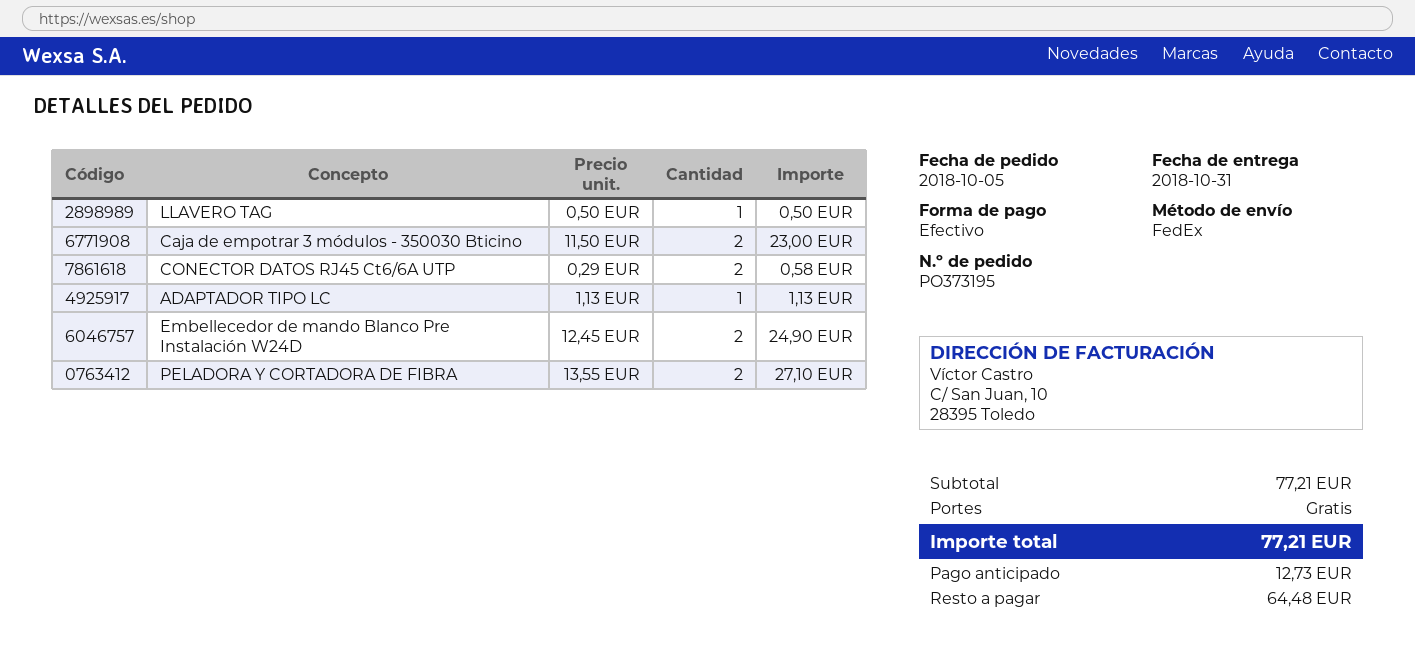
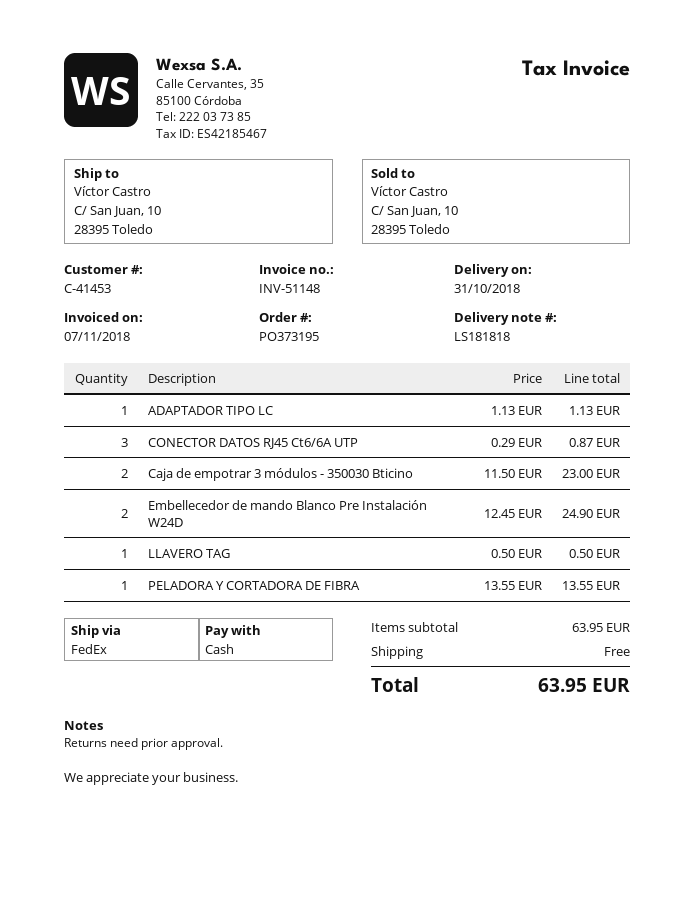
CONECTOR DATOS RJ45 Ct6/6A UTP: 2 x 0.29 = 0.58 -> 3 x 0.29 = 0.87
PELADORA Y CORTADORA DE FIBRA: 2 x 13.55 = 27.10 -> 1 x 13.55 = 13.55
subtotal: 77.21 -> 63.95
total: 77.21 -> 63.95

